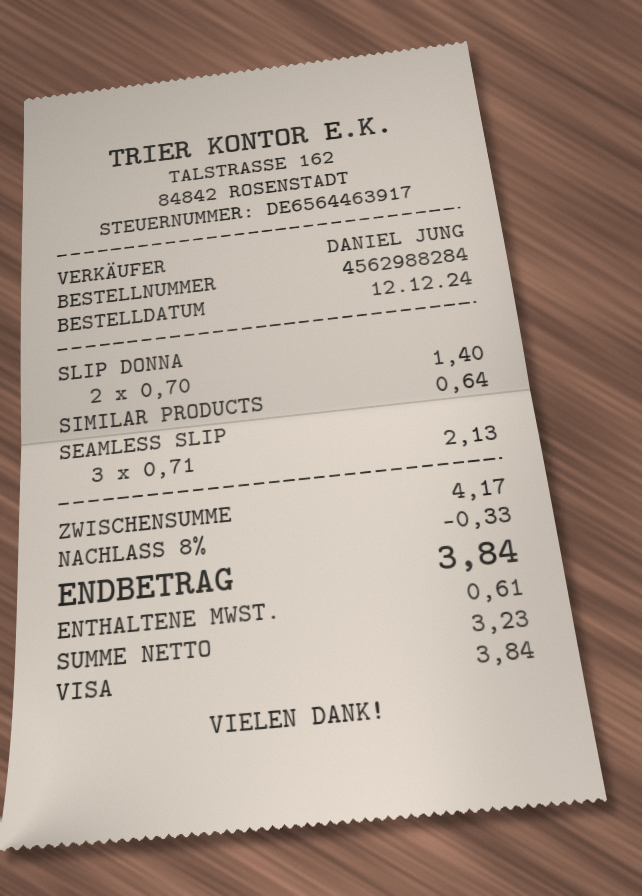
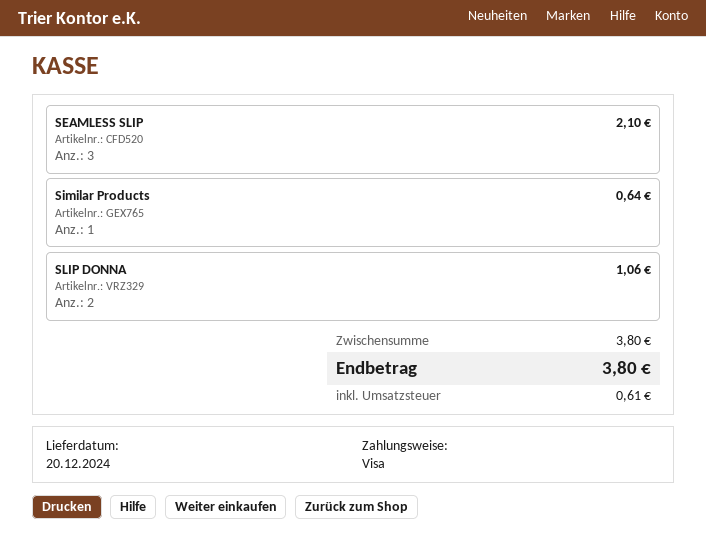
SLIP DONNA: 2 for 1.40 -> 2 for 1.06
SEAMLESS SLIP: 3 for 2.13 -> 3 for 2.10
subtotal: 4.17 -> 3.80
discount: 8% = 0.33 -> none
total: 3.84 -> 3.80

